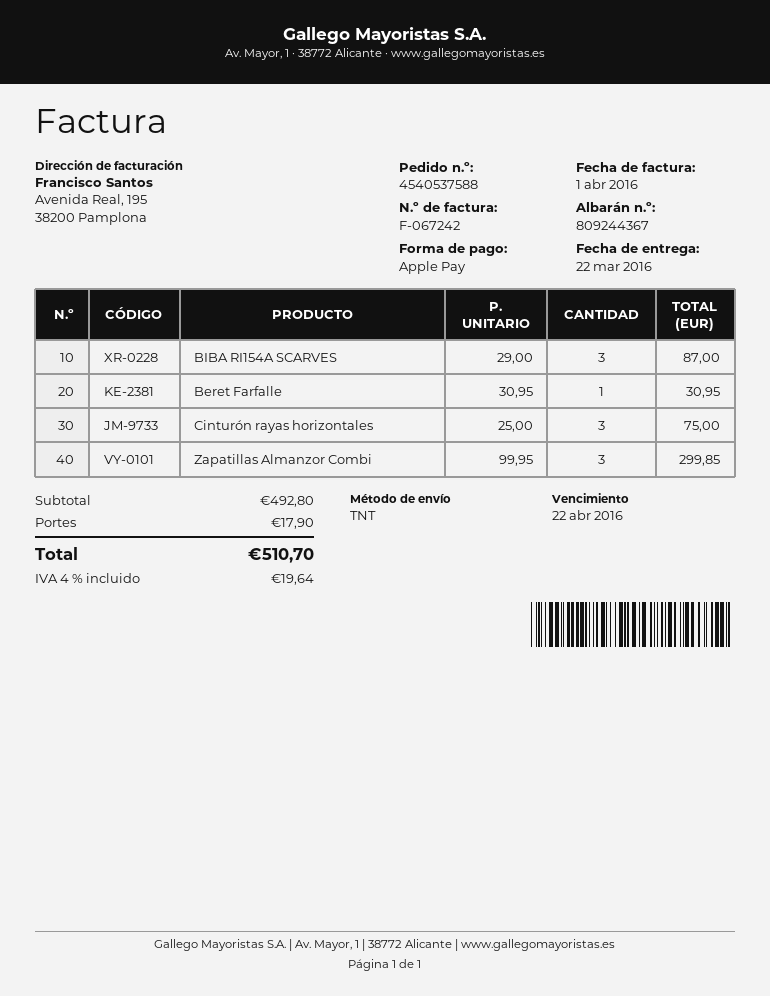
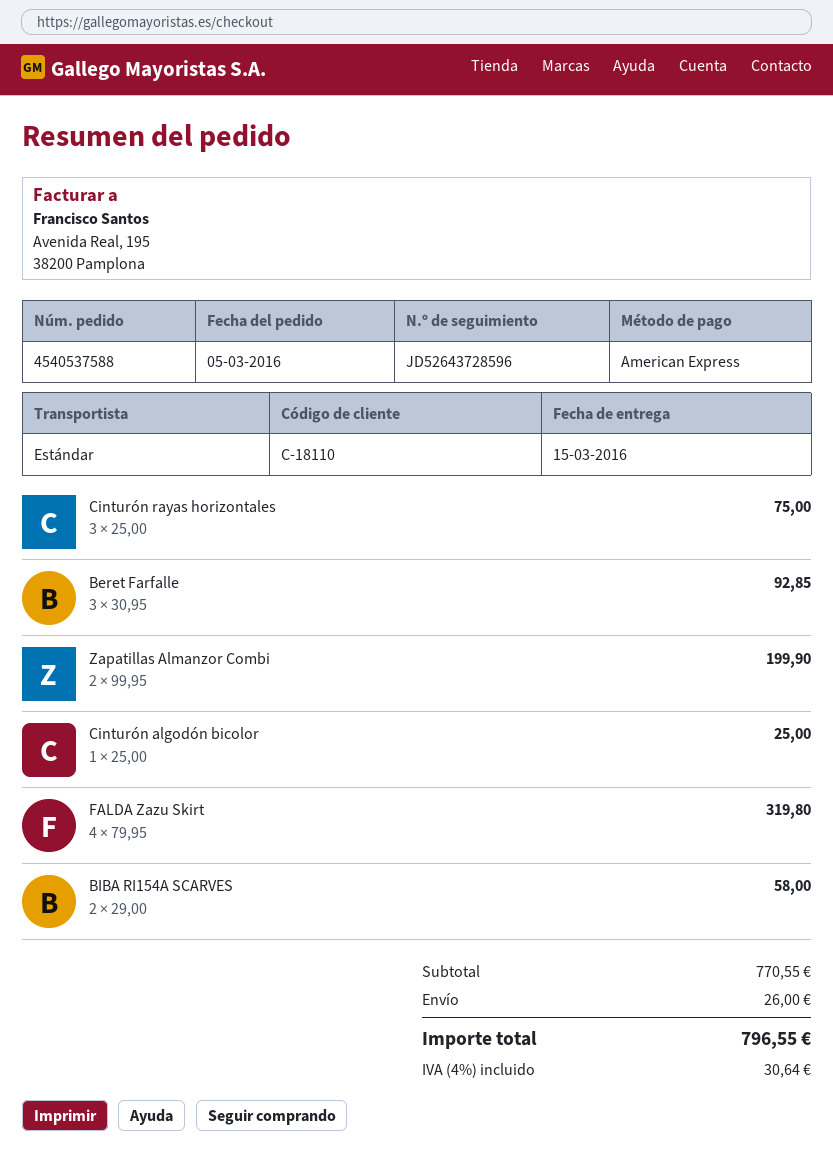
delivery date: 2016-03-22 -> 2016-03-15
payment method: Apple Pay -> American Express
shipping method: TNT -> standard
BIBA RI154A SCARVES: 3 x 29.00 = 87.00 -> 2 x 29.00 = 58.00
Beret Farfalle: 1 x 30.95 = 30.95 -> 3 x 30.95 = 92.85
Zapatillas Almanzor Combi: 3 x 99.95 = 299.85 -> 2 x 99.95 = 199.90
Cinturón algodón bicolor: none -> 1 x 25.00 = 25.00
FALDA Zazu Skirt: none -> 4 x 79.95 = 319.80
subtotal: 492.80 -> 770.55
shipping: 17.90 -> 26.00
tax: 4% = 19.64 -> 4% = 30.64
total: 510.70 -> 796.55

